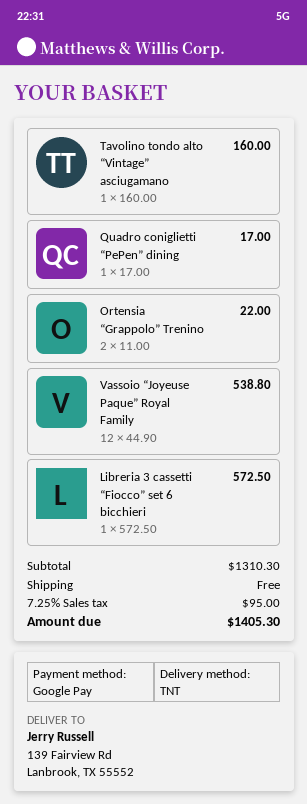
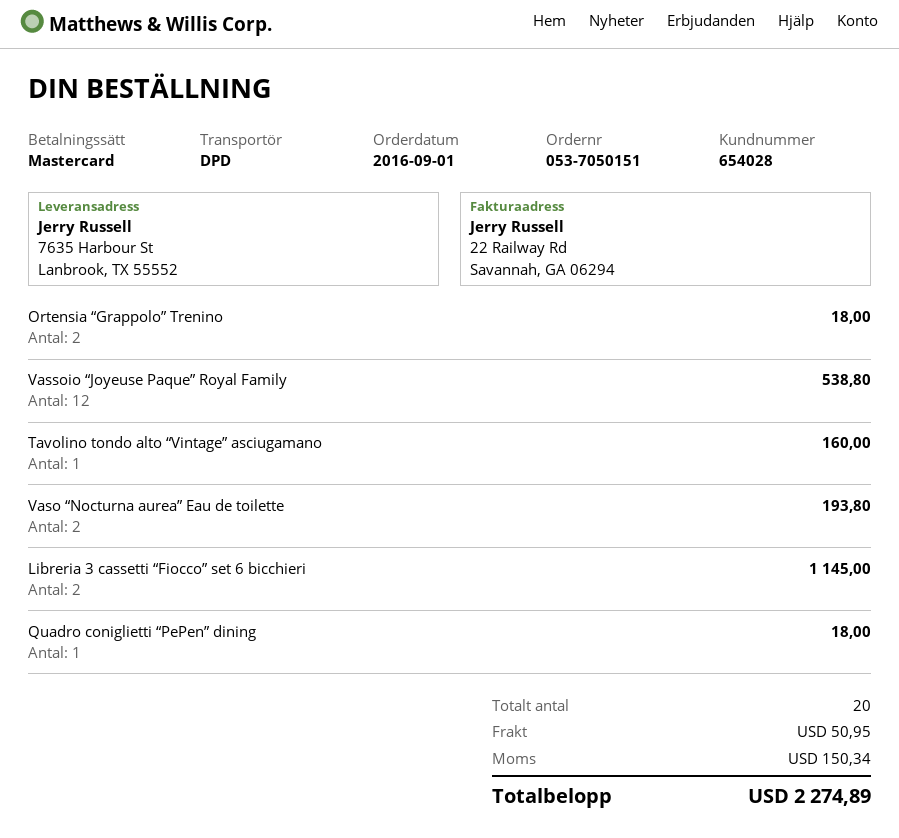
payment method: Google Pay -> Mastercard
shipping method: TNT -> DPD
ship to: 139 Fairview Rd, Lanbrook, TX 55552 -> 7635 Harbour St, Lanbrook, TX 55552
Quadro coniglietti “PePen” dining: 1 for 17.00 -> 1 for 18.00
Ortensia “Grappolo” Trenino: 2 for 22.00 -> 2 for 18.00
Libreria 3 cassetti “Fiocco” set 6 bicchieri: 1 for 572.50 -> 2 for 1145.00
Vaso “Nocturna aurea” Eau de toilette: none -> 2 for 193.80
shipping: 0.00 -> 50.95
tax: 95.00 -> 150.34
total: 1405.30 -> 2274.89

